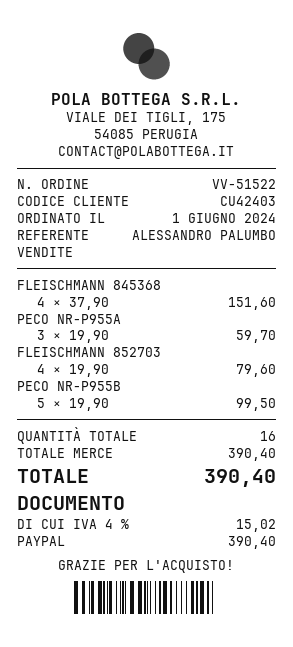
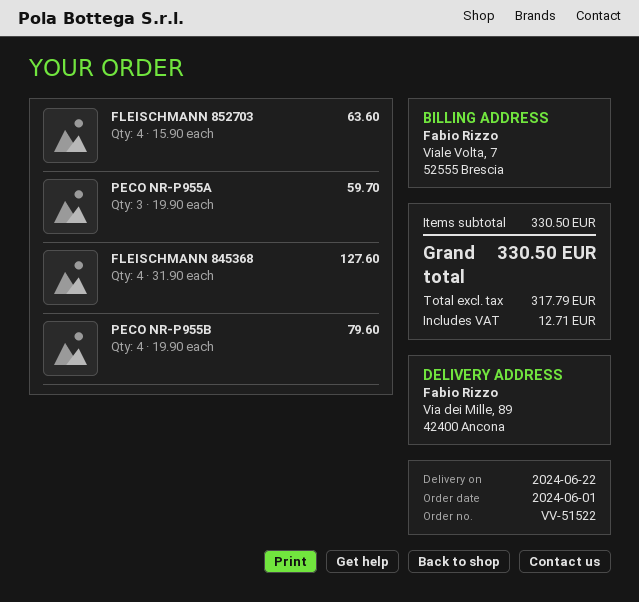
FLEISCHMANN 845368: 4 x 37.90 = 151.60 -> 4 x 31.90 = 127.60
FLEISCHMANN 852703: 4 x 19.90 = 79.60 -> 4 x 15.90 = 63.60
PECO NR-P955B: 5 x 19.90 = 99.50 -> 4 x 19.90 = 79.60
subtotal: 390.40 -> 330.50
tax: 15.02 -> 12.71
total: 390.40 -> 330.50

